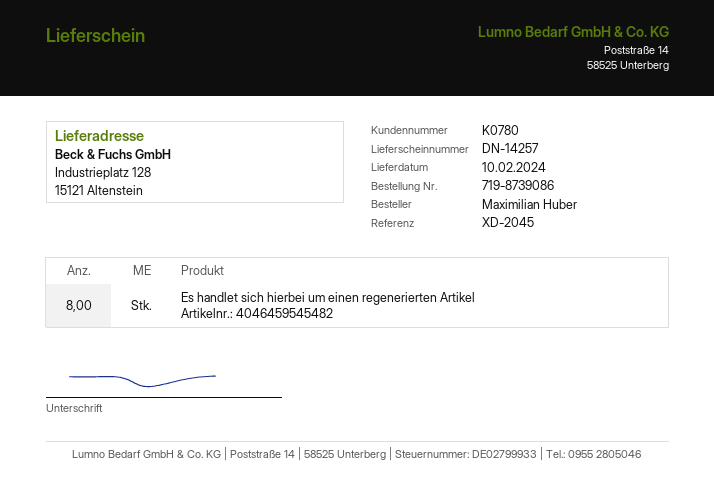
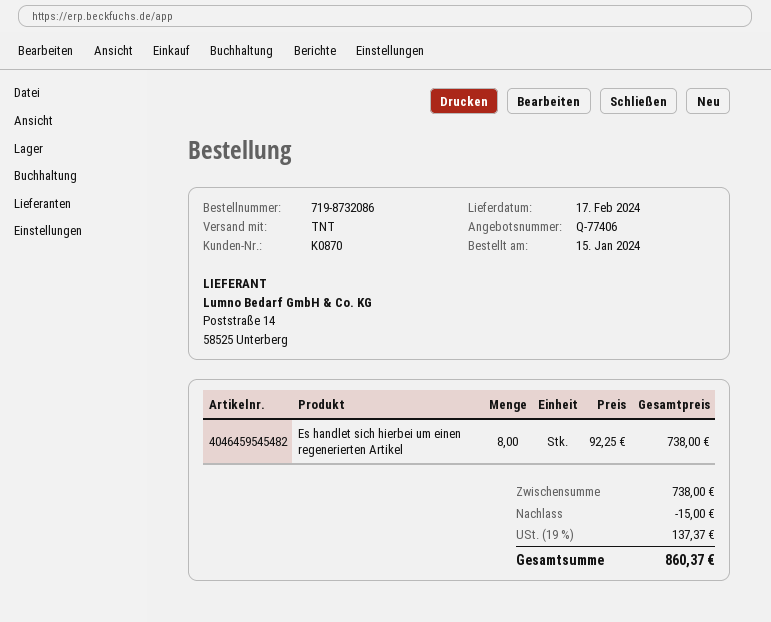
order number: 719-8739086 -> 719-8732086
delivery date: 2024-02-10 -> 2024-02-17
customer number: K0780 -> K0870

